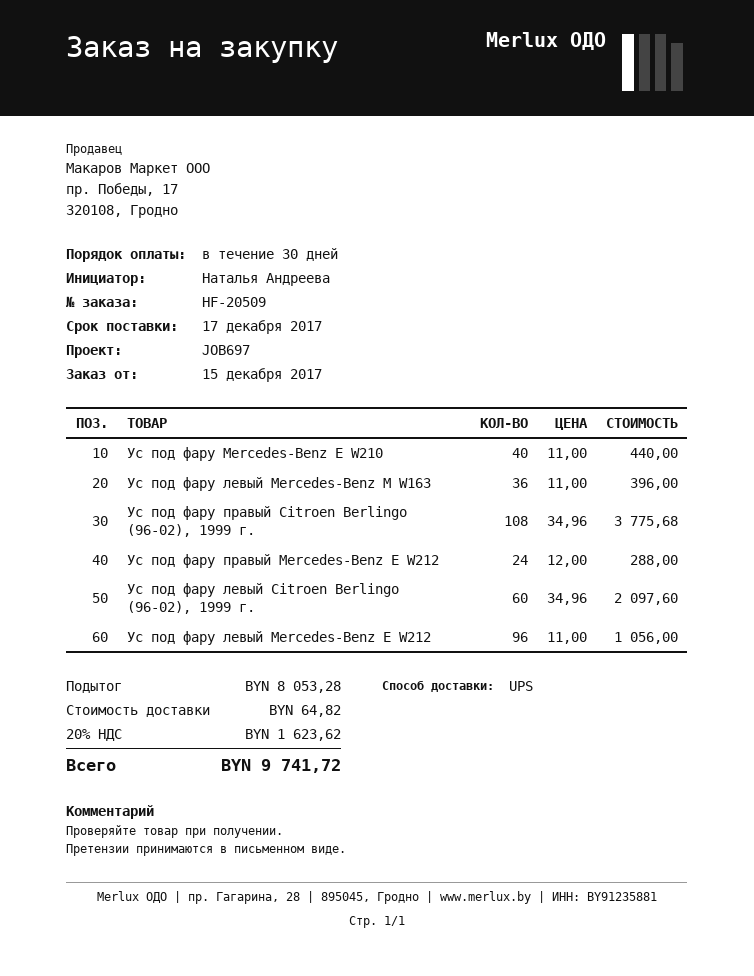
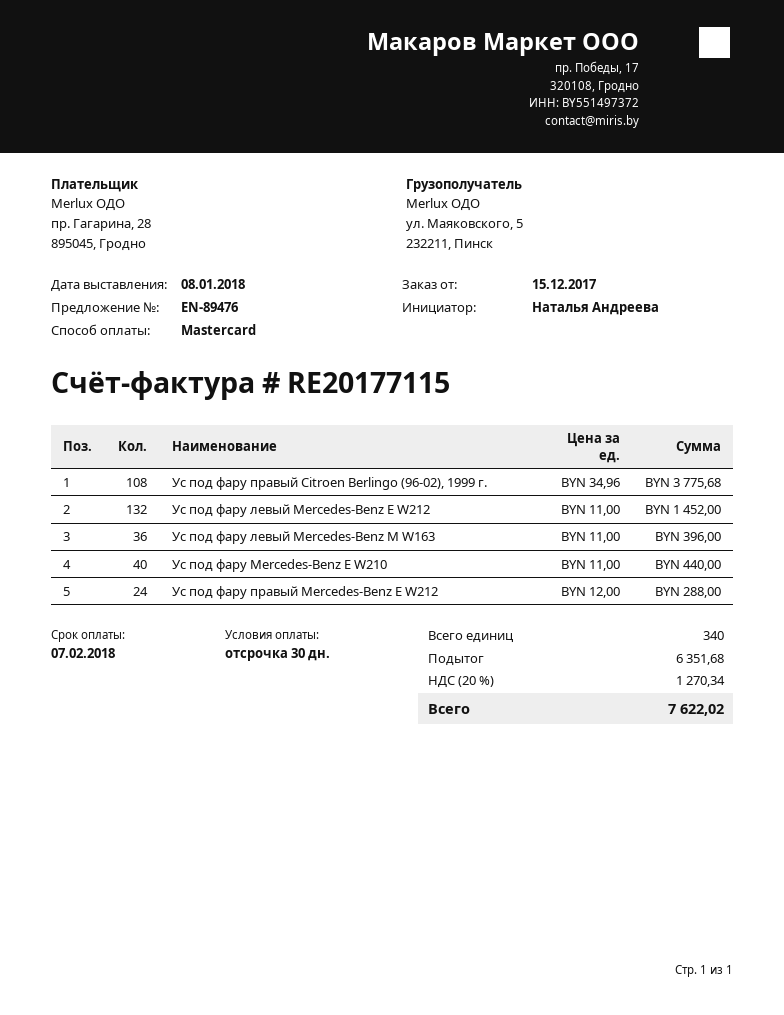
Ус под фару левый Citroen Berlingo (96-02), 1999 г.: 60 x 34.96 = 2097.60 -> none
Ус под фару левый Mercedes-Benz E W212: 96 x 11.00 = 1056.00 -> 132 x 11.00 = 1452.00
subtotal: 8053.28 -> 6351.68
shipping: 64.82 -> none
tax: 20% = 1623.62 -> 20% = 1270.34
total: 9741.72 -> 7622.02

